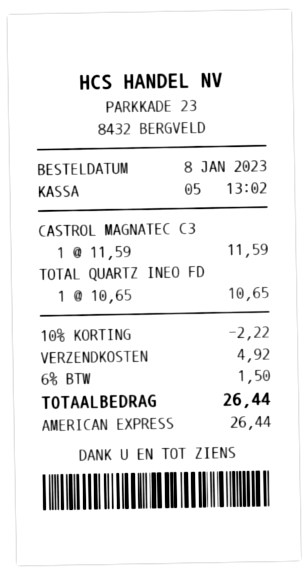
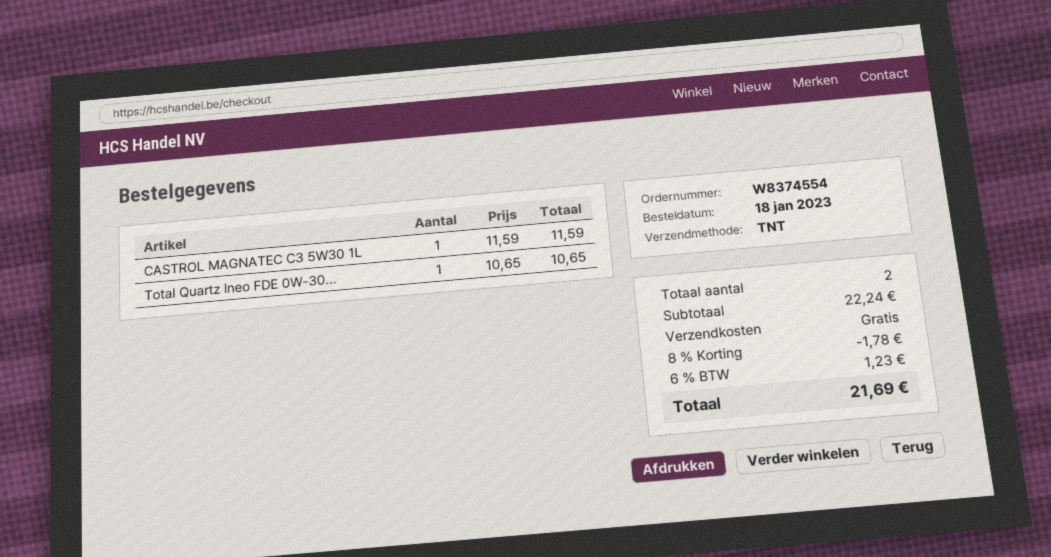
order date: 2023-01-08 -> 2023-01-18
discount: 10% = 2.22 -> 8% = 1.78
shipping: 4.92 -> 0.00
tax: 6% = 1.50 -> 6% = 1.23
total: 26.44 -> 21.69

